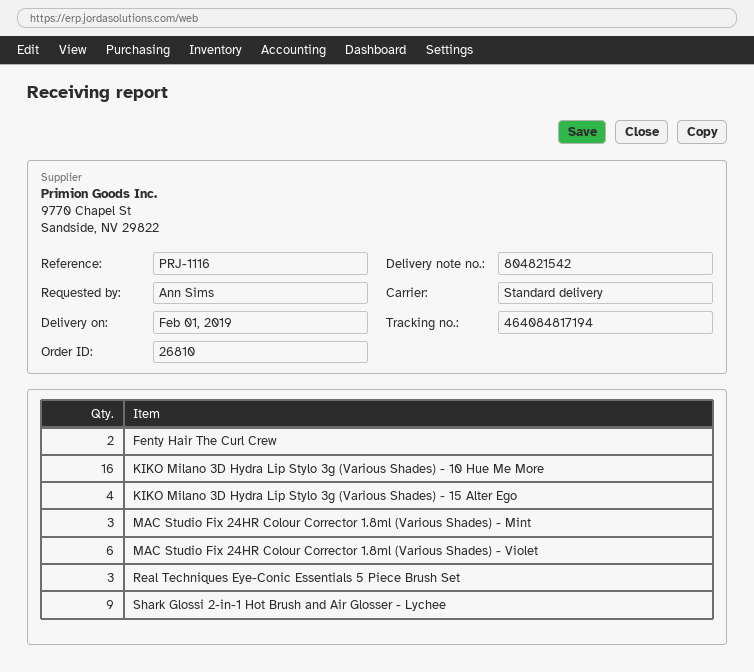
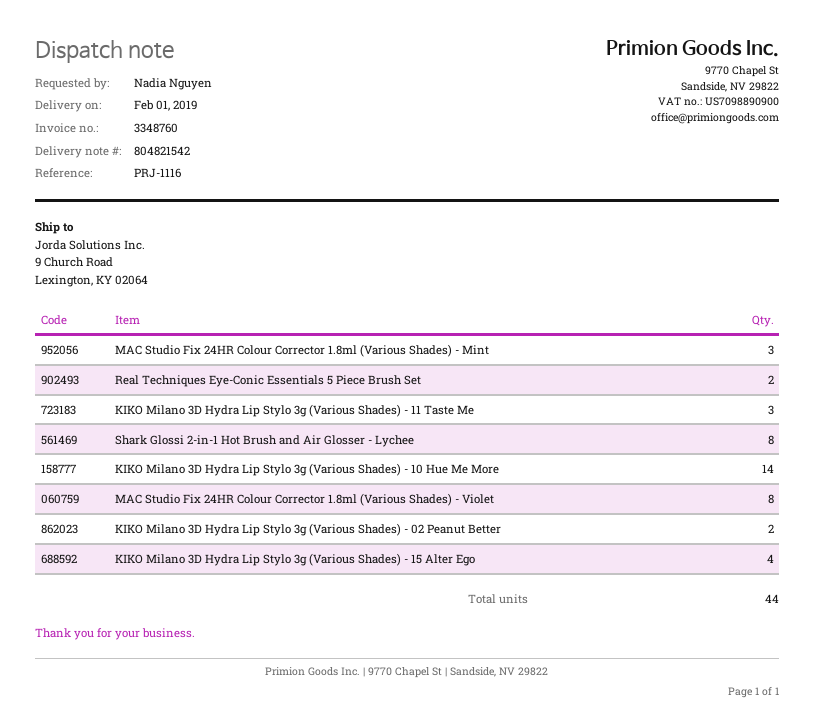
ordered by: Ann Sims -> Nadia Nguyen
Fenty Hair The Curl Crew: 2 -> none
KIKO Milano 3D Hydra Lip Stylo 3g (Various Shades) - 10 Hue Me More: 16 -> 14
MAC Studio Fix 24HR Colour Corrector 1.8ml (Various Shades) - Violet: 6 -> 8
Real Techniques Eye-Conic Essentials 5 Piece Brush Set: 3 -> 2
Shark Glossi 2-in-1 Hot Brush and Air Glosser - Lychee: 9 -> 8
KIKO Milano 3D Hydra Lip Stylo 3g (Various Shades) - 11 Taste Me: none -> 3
KIKO Milano 3D Hydra Lip Stylo 3g (Various Shades) - 02 Peanut Better: none -> 2

